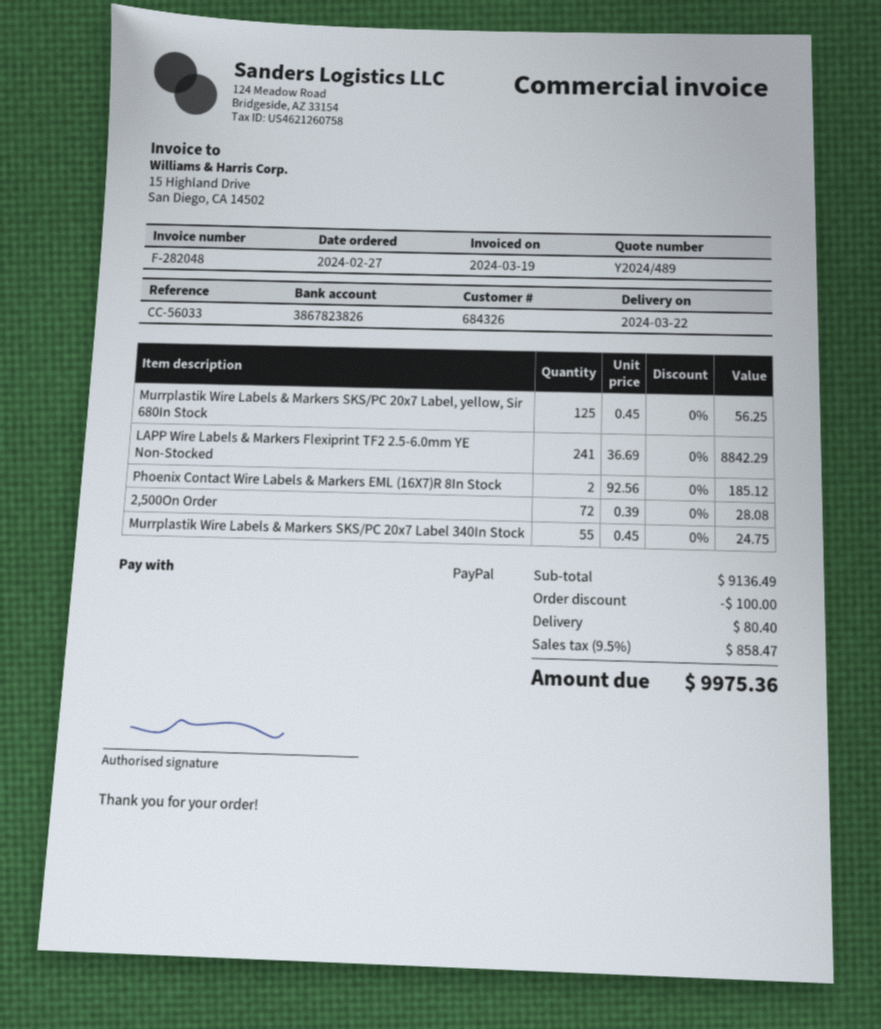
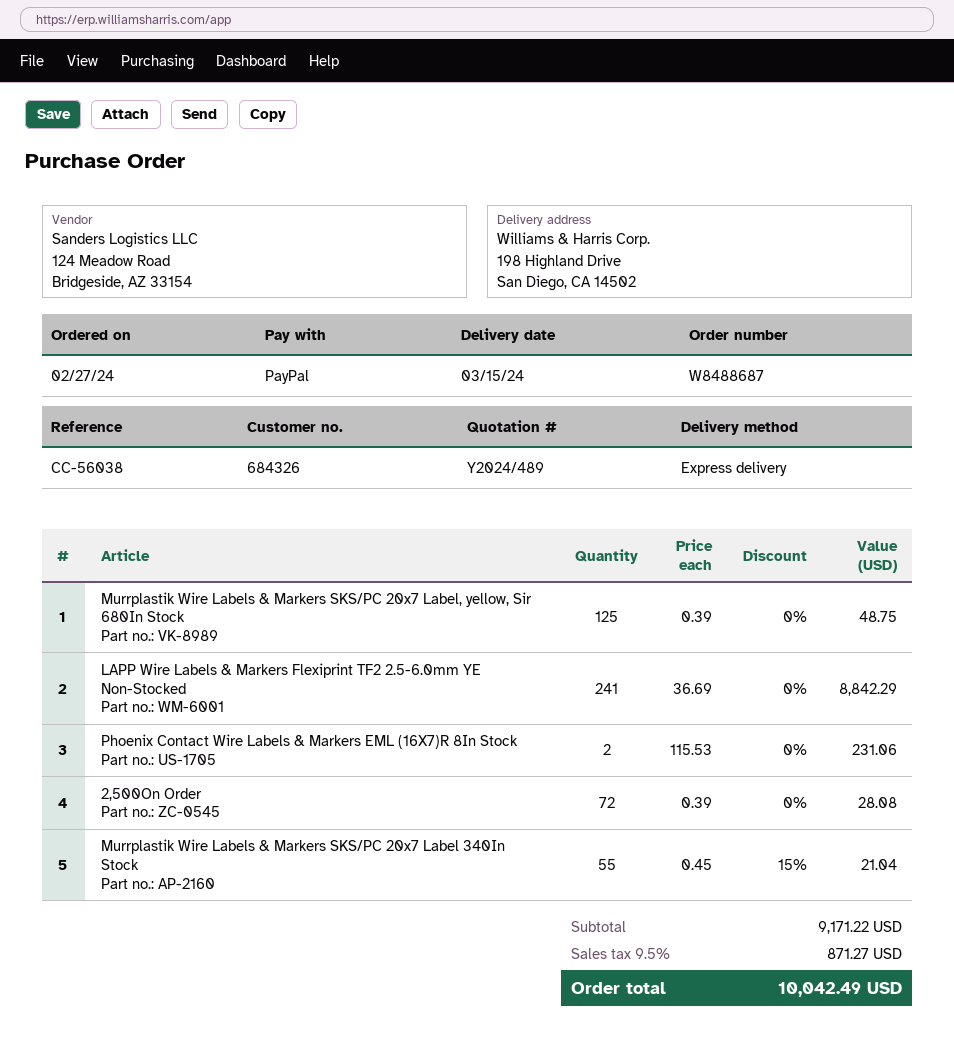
delivery date: 2024-03-22 -> 2024-03-15
reference: CC-56033 -> CC-56038
Murrplastik Wire Labels & Markers SKS/PC 20x7 Label, yellow, Sir 680In Stock: 125 x 0.45 = 56.25 -> 125 x 0.39 = 48.75
Phoenix Contact Wire Labels & Markers EML (16X7)R 8In Stock: 2 x 92.56 = 185.12 -> 2 x 115.53 = 231.06
Murrplastik Wire Labels & Markers SKS/PC 20x7 Label 340In Stock: 55 x 0.45 = 24.75 -> 55 x 0.45 - 15% = 21.04
subtotal: 9136.49 -> 9171.22
discount: 100.00 -> none
shipping: 80.40 -> none
tax: 9.5% = 858.47 -> 9.5% = 871.27
total: 9975.36 -> 10042.49

